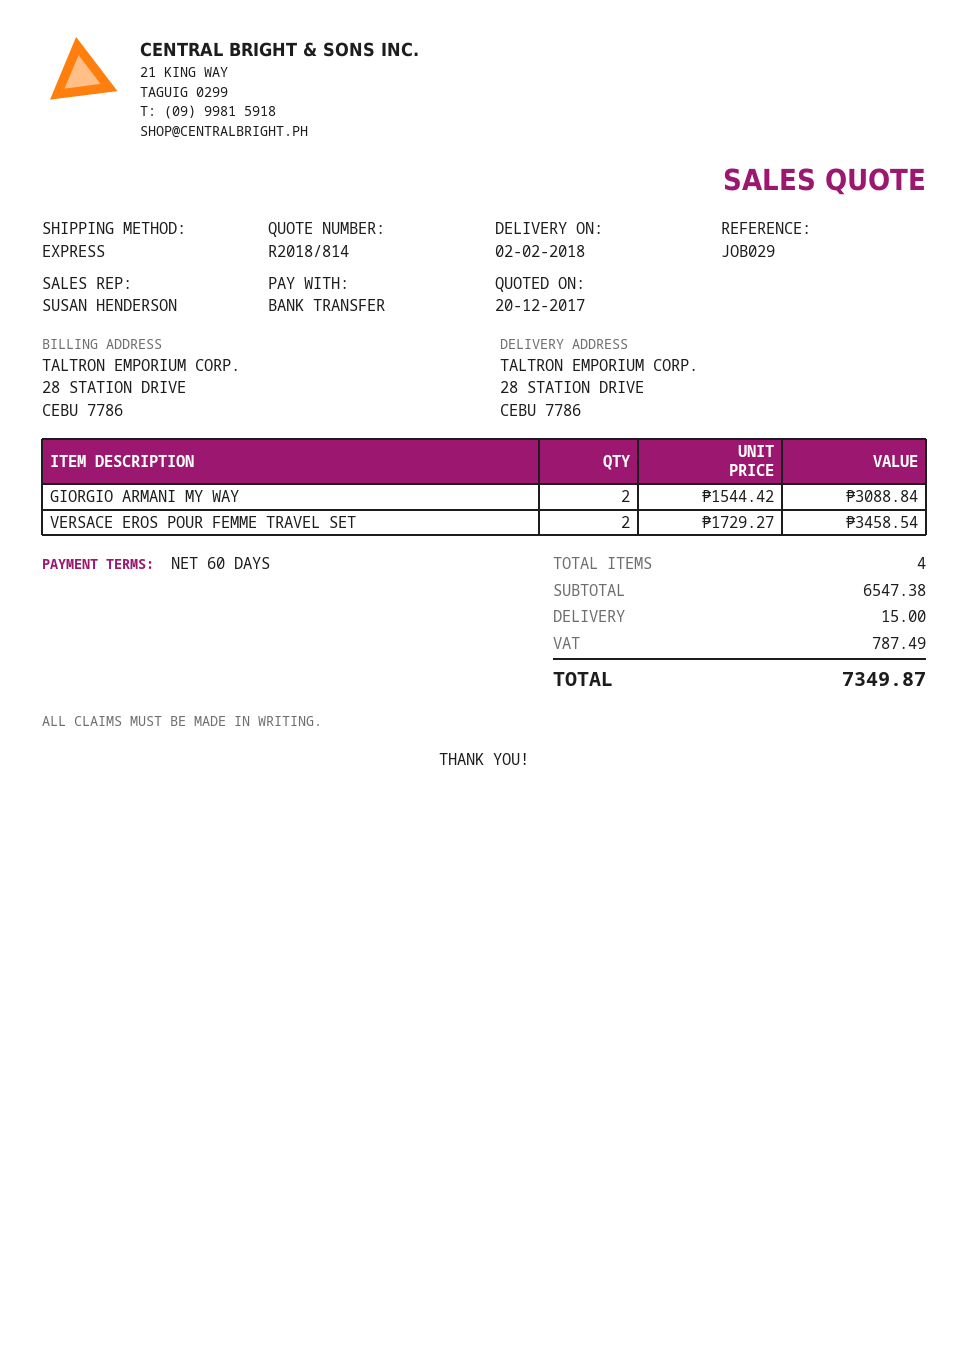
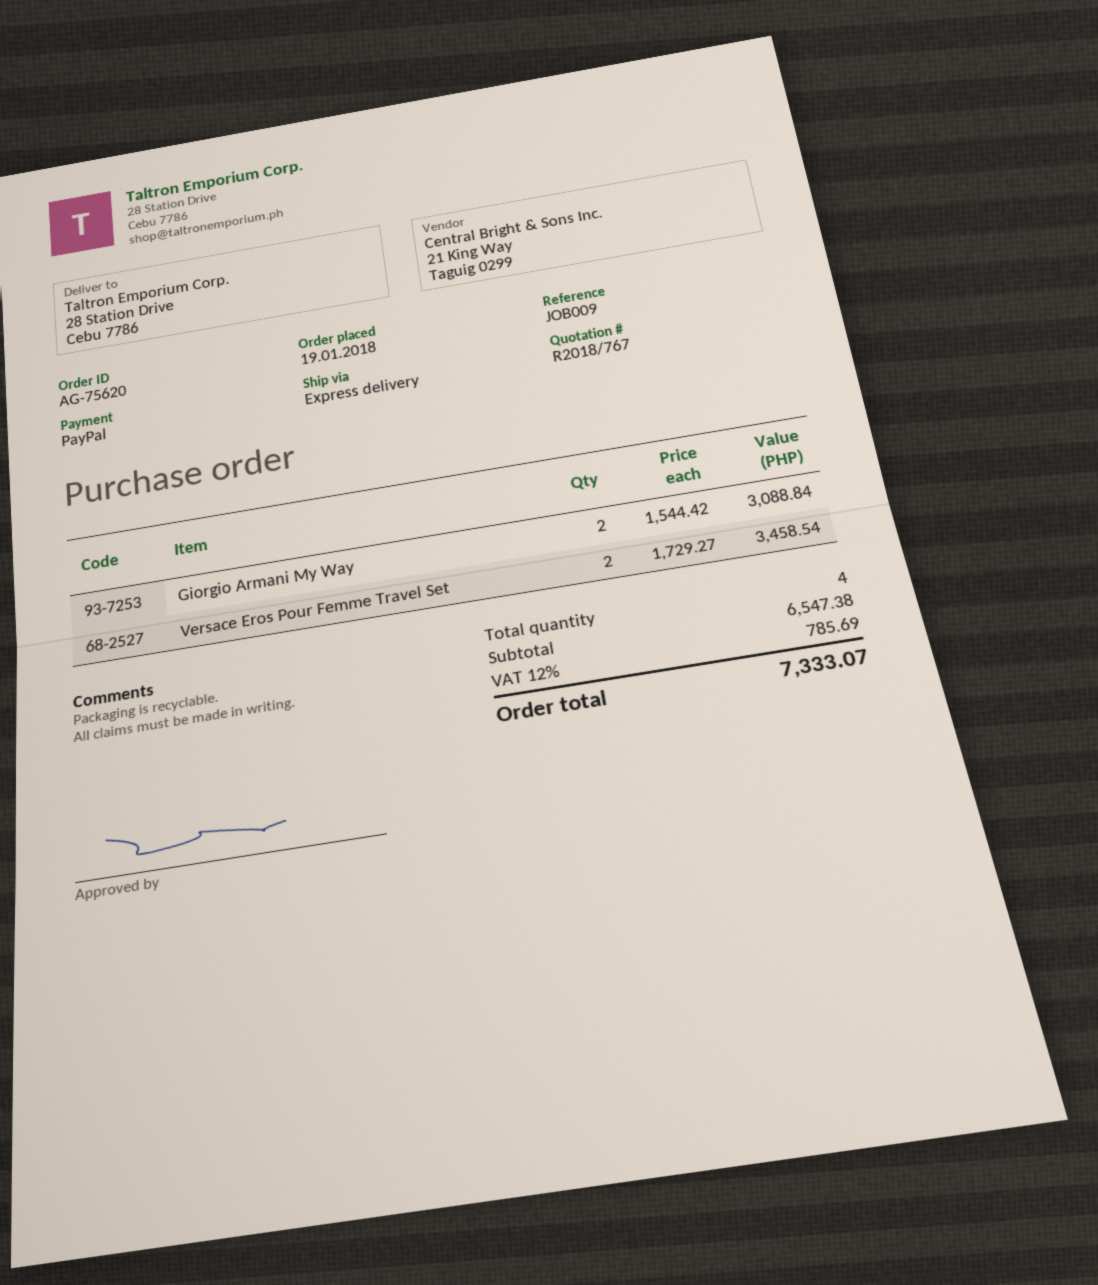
quote number: R2018/814 -> R2018/767
reference: JOB029 -> JOB009
payment method: bank transfer -> PayPal
shipping: 15.00 -> none
tax: 787.49 -> 785.69
total: 7349.87 -> 7333.07

